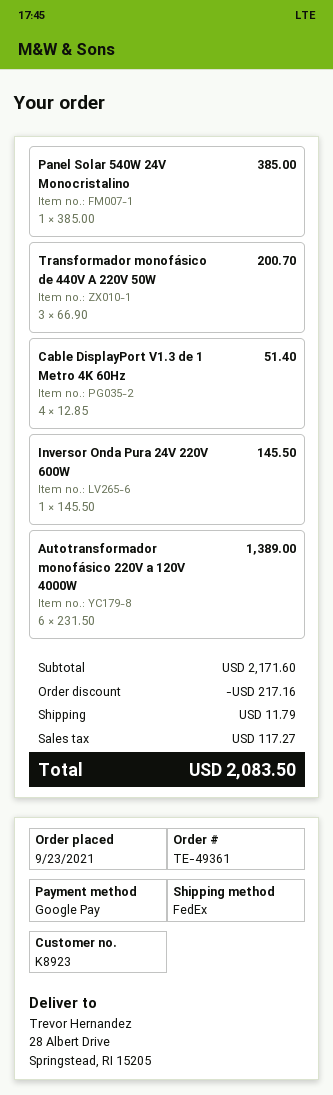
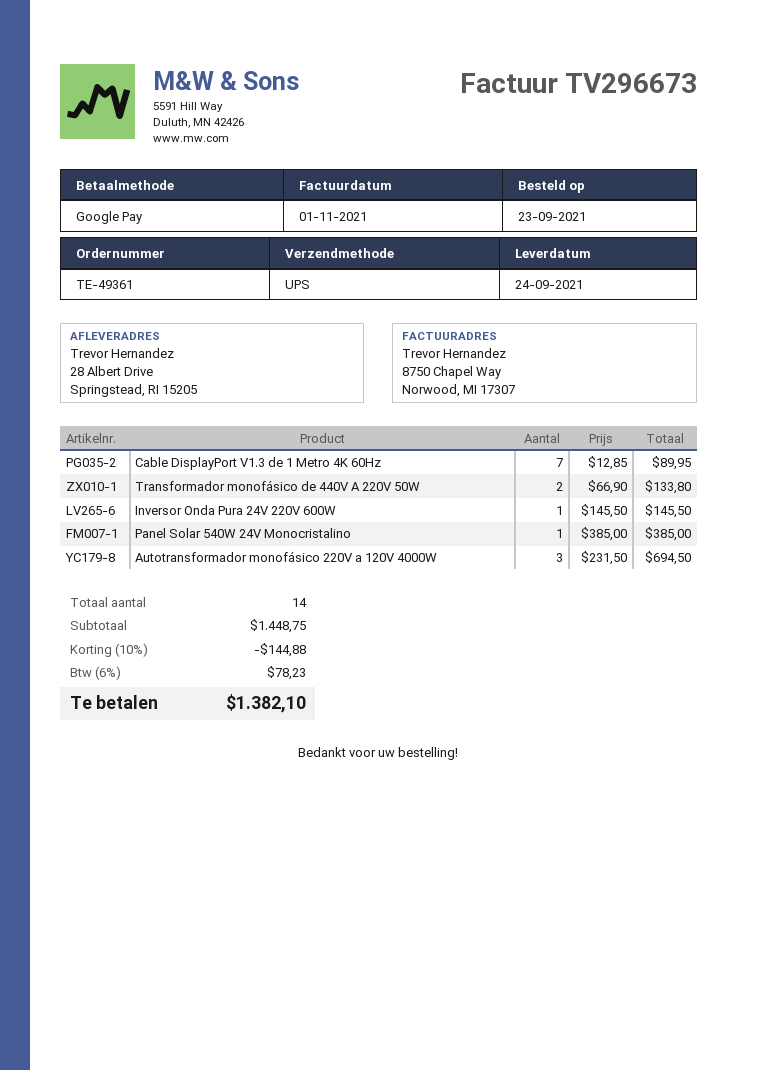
shipping method: FedEx -> UPS
Transformador monofásico de 440V A 220V 50W: 3 x 66.90 = 200.70 -> 2 x 66.90 = 133.80
Cable DisplayPort V1.3 de 1 Metro 4K 60Hz: 4 x 12.85 = 51.40 -> 7 x 12.85 = 89.95
Autotransformador monofásico 220V a 120V 4000W: 6 x 231.50 = 1389.00 -> 3 x 231.50 = 694.50
subtotal: 2171.60 -> 1448.75
discount: 217.16 -> 144.88
shipping: 11.79 -> none
tax: 117.27 -> 78.23
total: 2083.50 -> 1382.10

